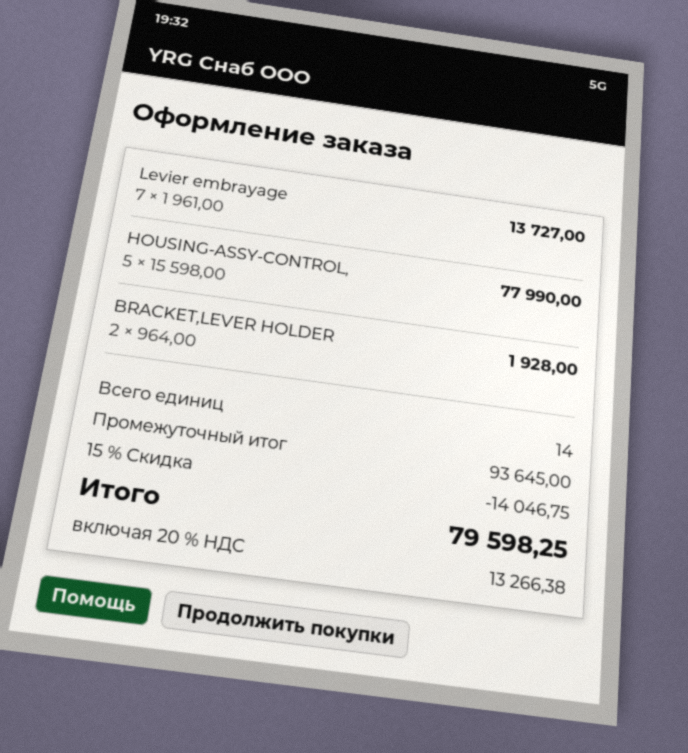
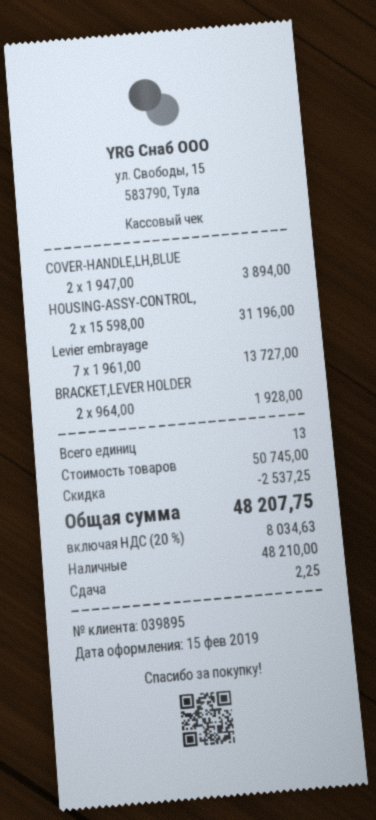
HOUSING-ASSY-CONTROL,: 5 x 15598.00 = 77990.00 -> 2 x 15598.00 = 31196.00
COVER-HANDLE,LH,BLUE: none -> 2 x 1947.00 = 3894.00
total quantity: 14 -> 13
subtotal: 93645.00 -> 50745.00
discount: 14046.75 -> 2537.25
tax: 20% = 13266.38 -> 20% = 8034.63
total: 79598.25 -> 48207.75

